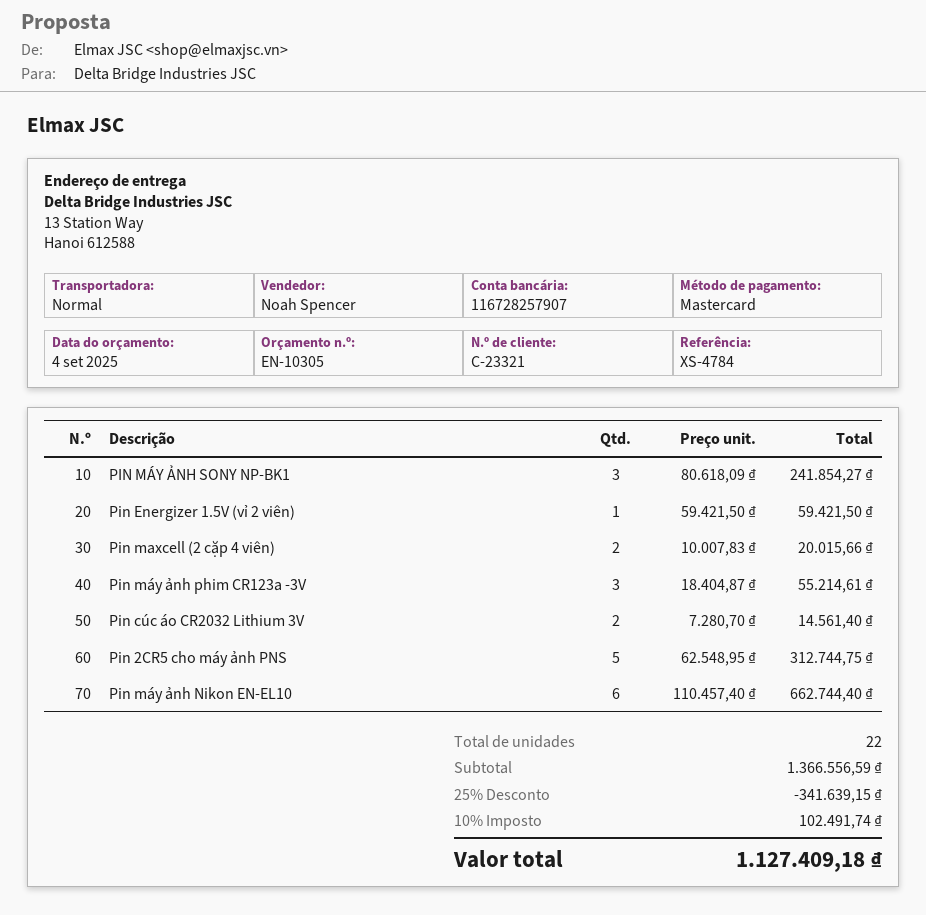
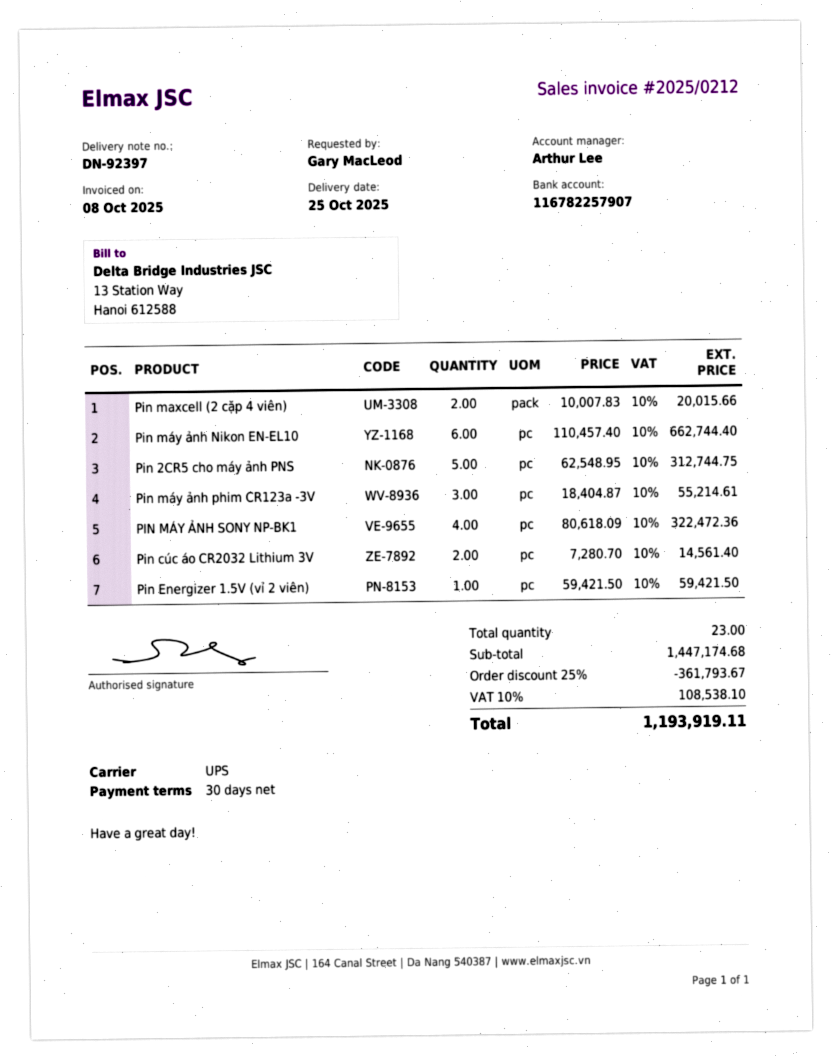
sales rep: Noah Spencer -> Arthur Lee
bank account: 116728257907 -> 116782257907
shipping method: standard -> UPS
PIN MÁY ẢNH SONY NP-BK1: 3 x 80618.09 = 241854.27 -> 4 x 80618.09 = 322472.36
total quantity: 22 -> 23
subtotal: 1366556.59 -> 1447174.68
discount: 25% = 341639.15 -> 25% = 361793.67
tax: 10% = 102491.74 -> 10% = 108538.10
total: 1127409.18 -> 1193919.11

